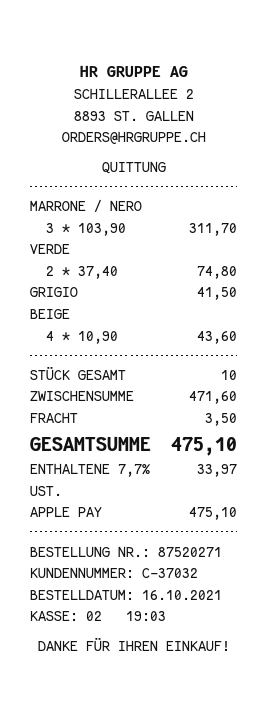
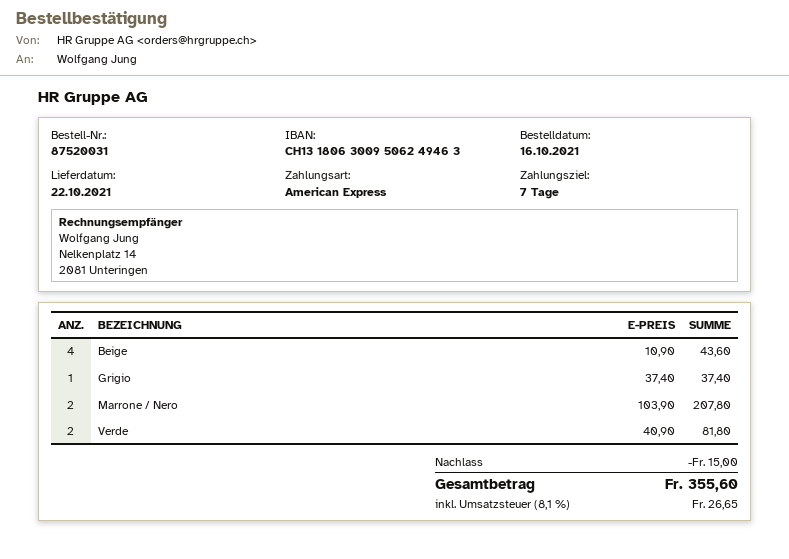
order number: 87520271 -> 87520031
payment method: Apple Pay -> American Express
MARRONE / NERO: 3 x 103.90 = 311.70 -> 2 x 103.90 = 207.80
VERDE: 2 x 37.40 = 74.80 -> 2 x 40.90 = 81.80
GRIGIO: 1 x 41.50 = 41.50 -> 1 x 37.40 = 37.40
discount: none -> 15.00
shipping: 3.50 -> none
tax: 7.7% = 33.97 -> 8.1% = 26.65
total: 475.10 -> 355.60

